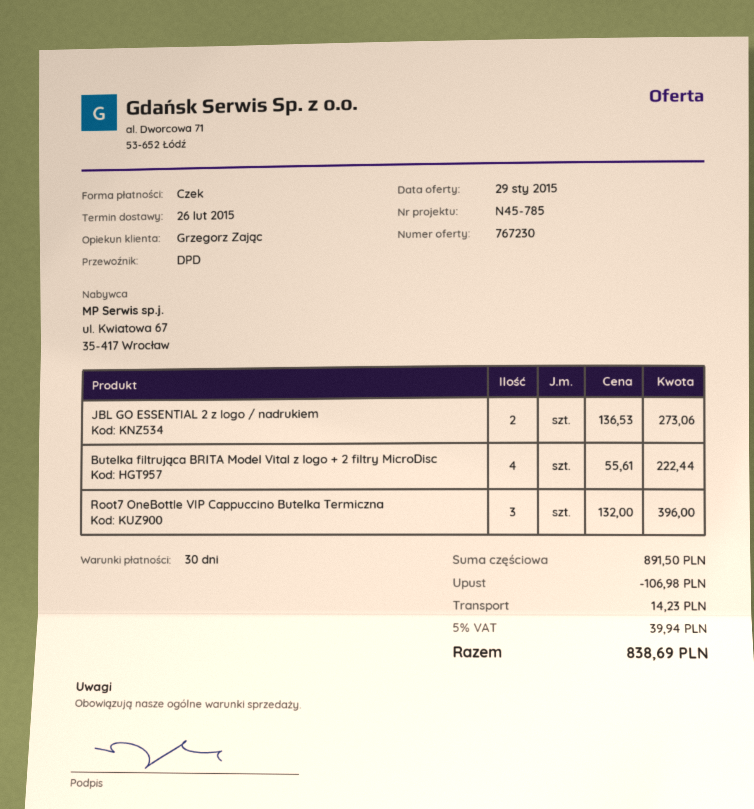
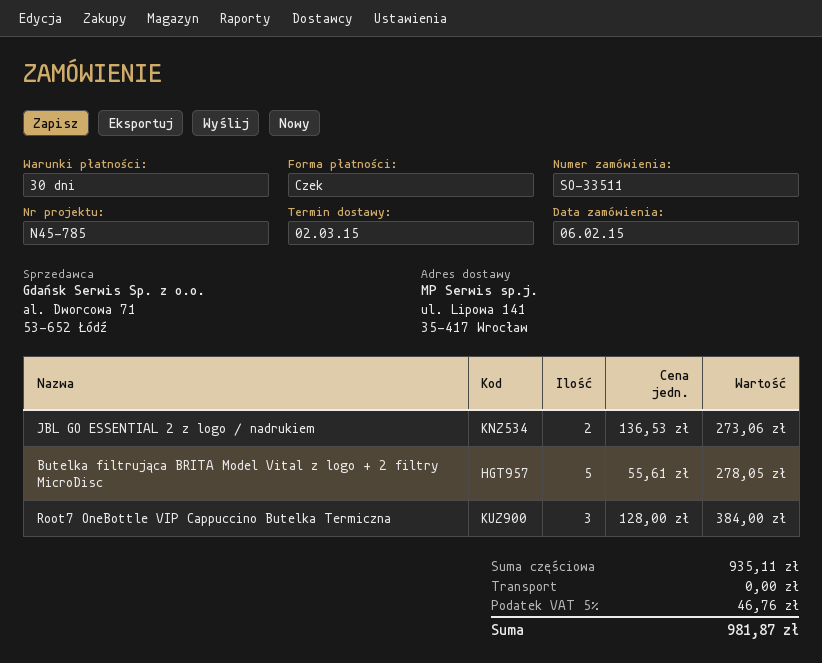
delivery date: 2015-02-26 -> 2015-03-02
Butelka filtrująca BRITA Model Vital z logo + 2 filtry MicroDisc: 4 x 55.61 = 222.44 -> 5 x 55.61 = 278.05
Root7 OneBottle VIP Cappuccino Butelka Termiczna: 3 x 132.00 = 396.00 -> 3 x 128.00 = 384.00
subtotal: 891.50 -> 935.11
discount: 106.98 -> none
shipping: 14.23 -> 0.00
tax: 5% = 39.94 -> 5% = 46.76
total: 838.69 -> 981.87

